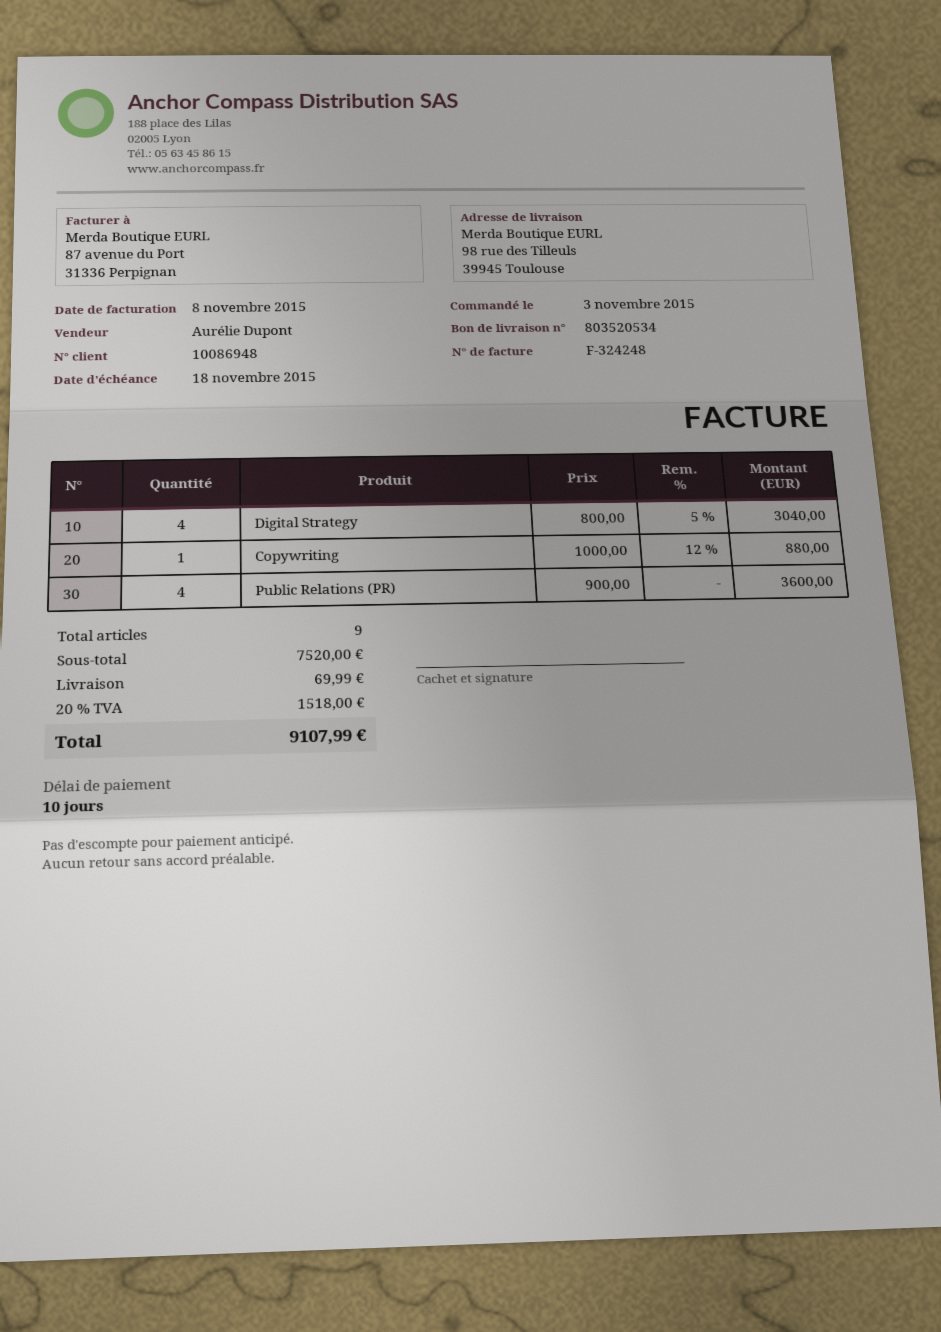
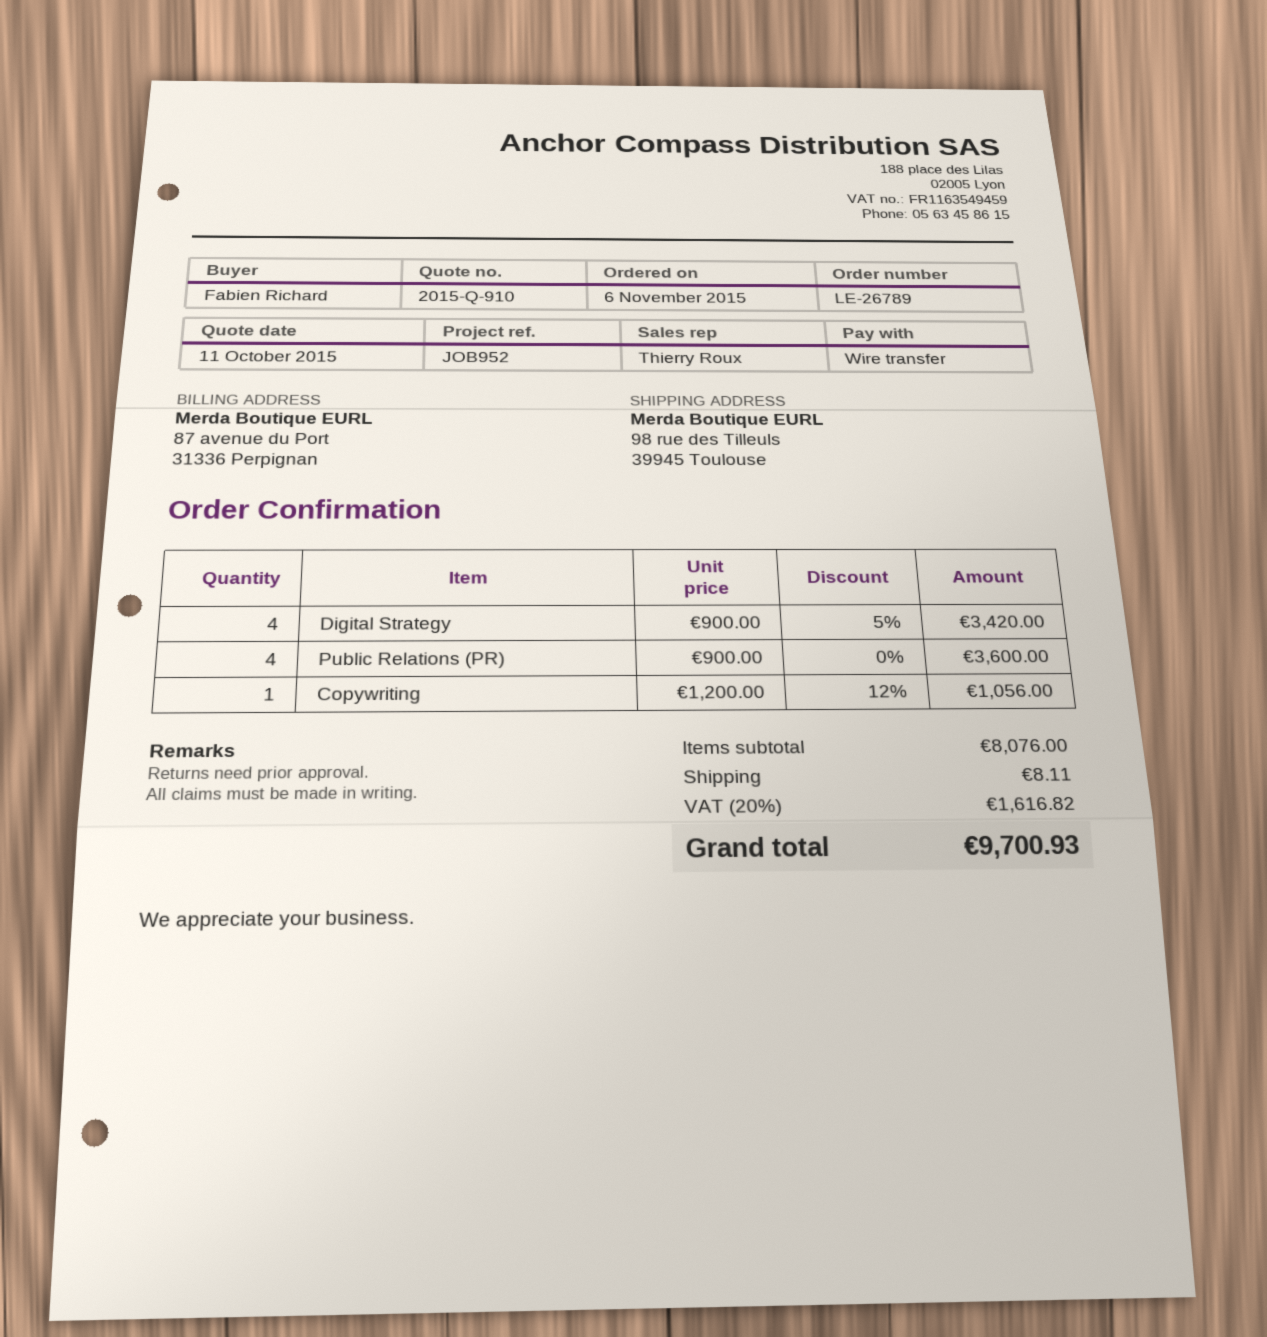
order date: 2015-11-03 -> 2015-11-06
sales rep: Aurélie Dupont -> Thierry Roux
Digital Strategy: 4 x 800.00 - 5% = 3040.00 -> 4 x 900.00 - 5% = 3420.00
Copywriting: 1 x 1000.00 - 12% = 880.00 -> 1 x 1200.00 - 12% = 1056.00
subtotal: 7520.00 -> 8076.00
shipping: 69.99 -> 8.11
tax: 20% = 1518.00 -> 20% = 1616.82
total: 9107.99 -> 9700.93

